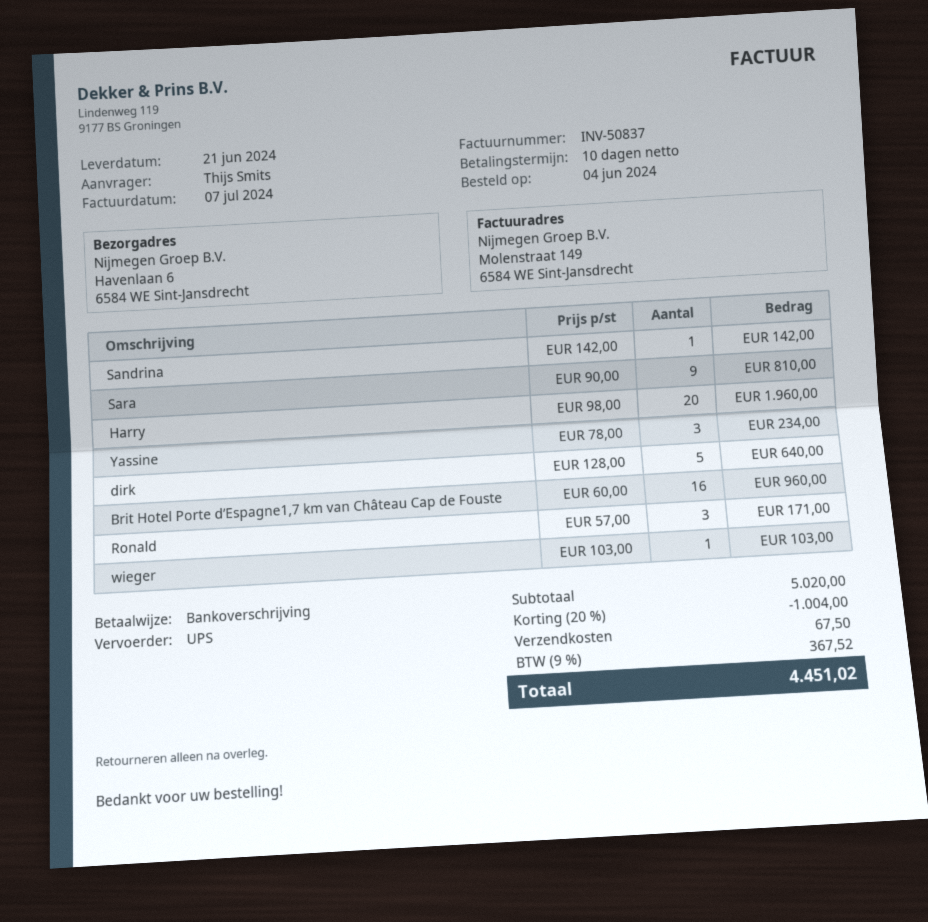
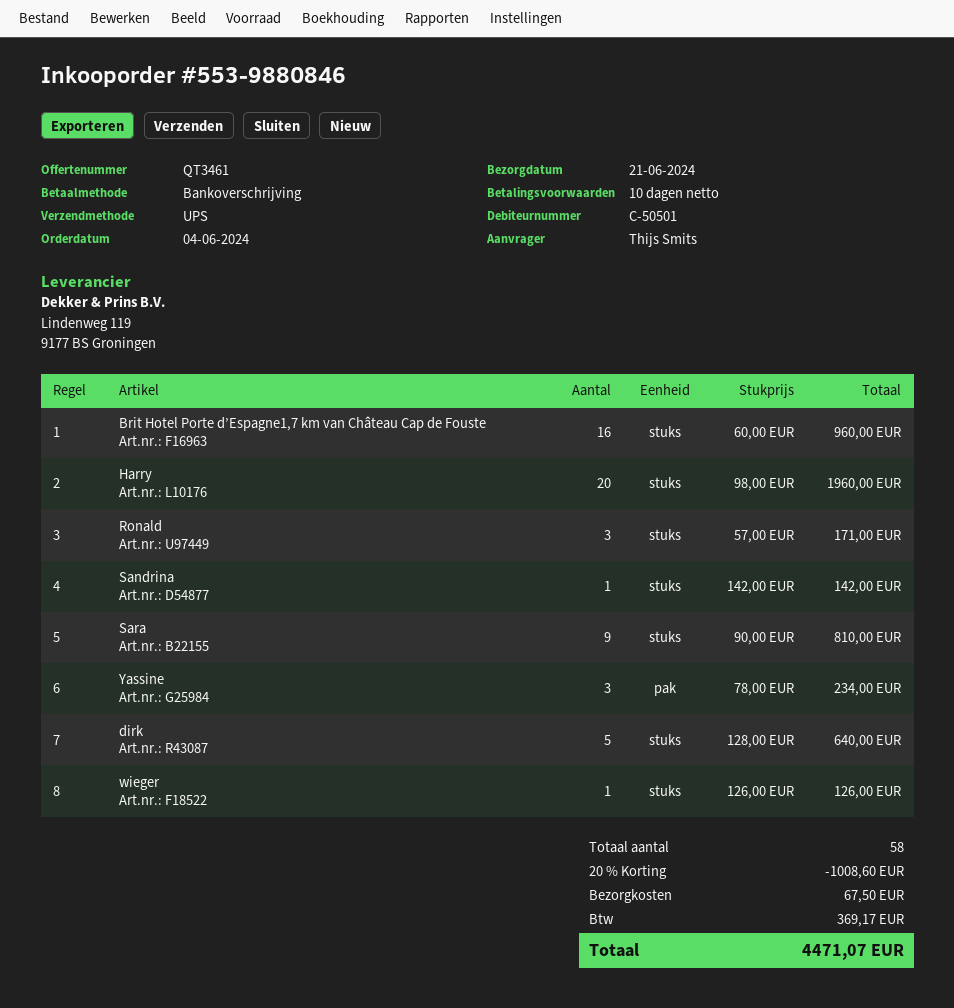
wieger: 1 x 103.00 = 103.00 -> 1 x 126.00 = 126.00
discount: 20% = 1004.00 -> 20% = 1008.60
tax: 367.52 -> 369.17
total: 4451.02 -> 4471.07

